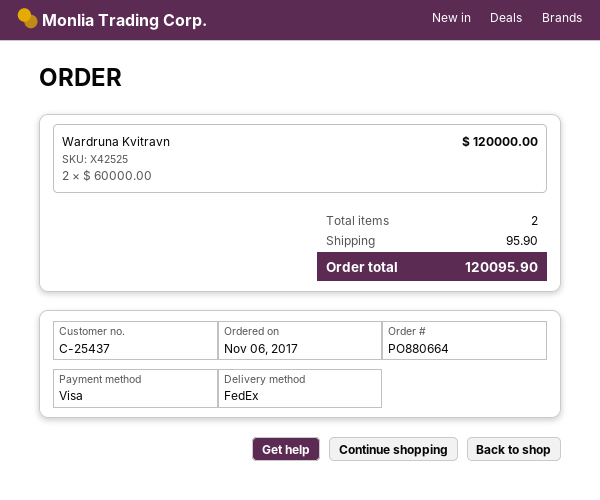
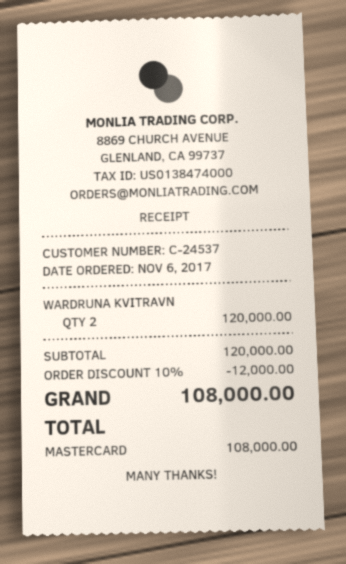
customer number: C-25437 -> C-24537
payment method: Visa -> Mastercard
discount: none -> 10% = 12000.00
shipping: 95.90 -> none
total: 120095.90 -> 108000.00

